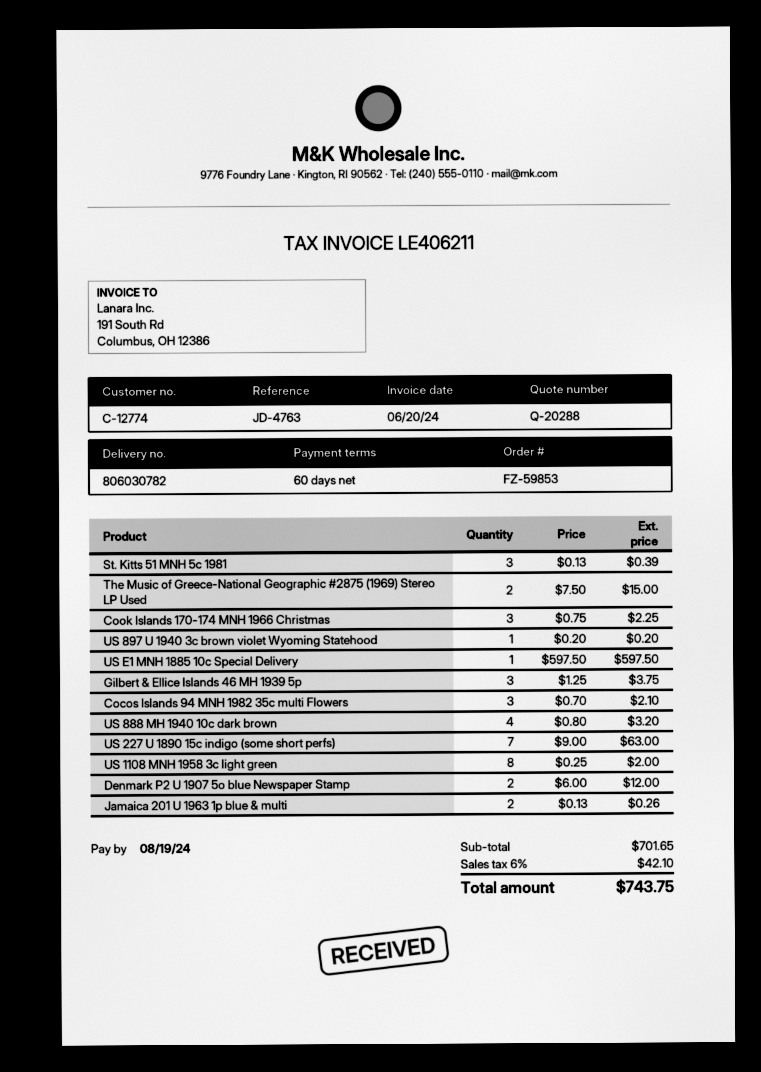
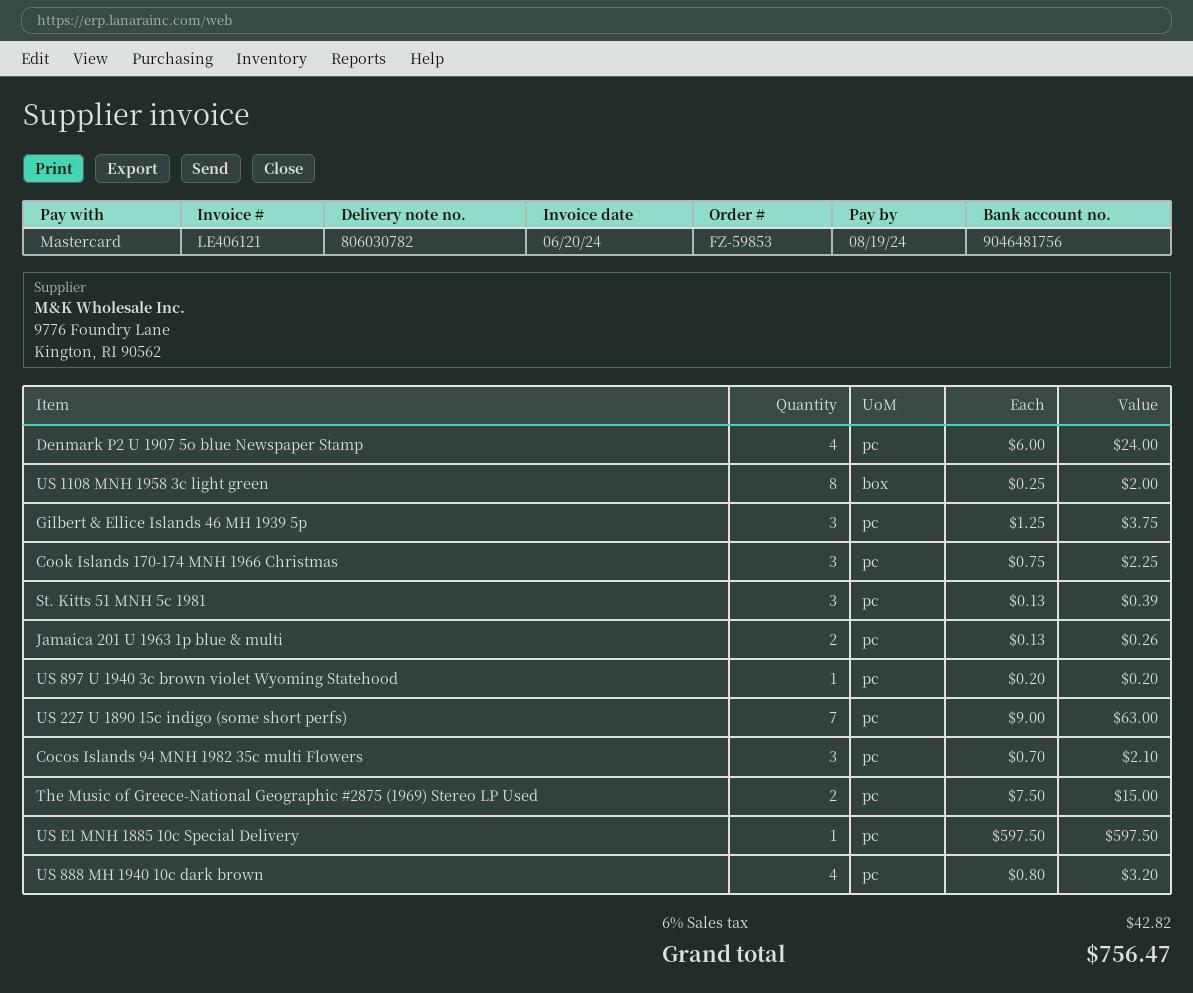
invoice number: LE406211 -> LE406121
Denmark P2 U 1907 5o blue Newspaper Stamp: 2 x 6.00 = 12.00 -> 4 x 6.00 = 24.00
tax: 6% = 42.10 -> 6% = 42.82
total: 743.75 -> 756.47

